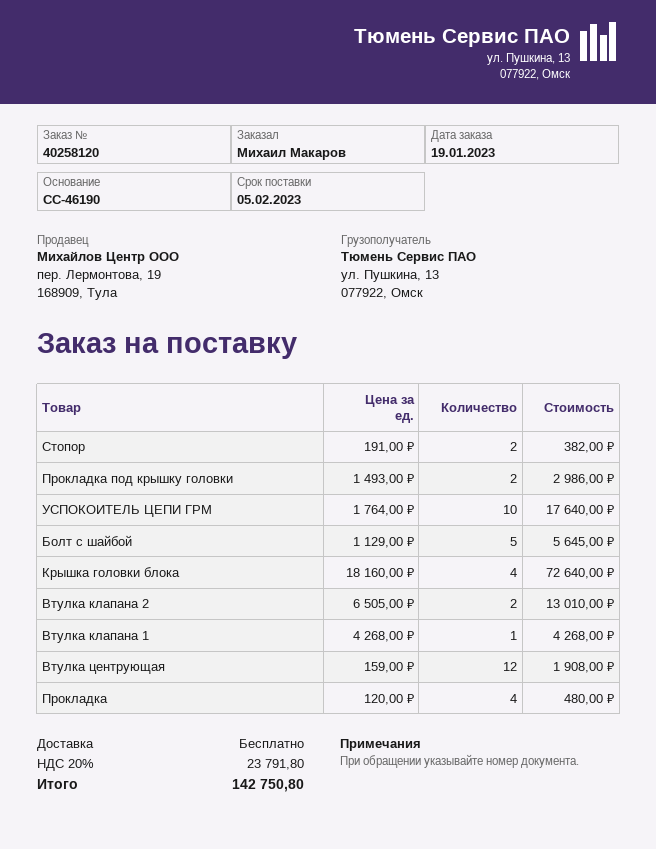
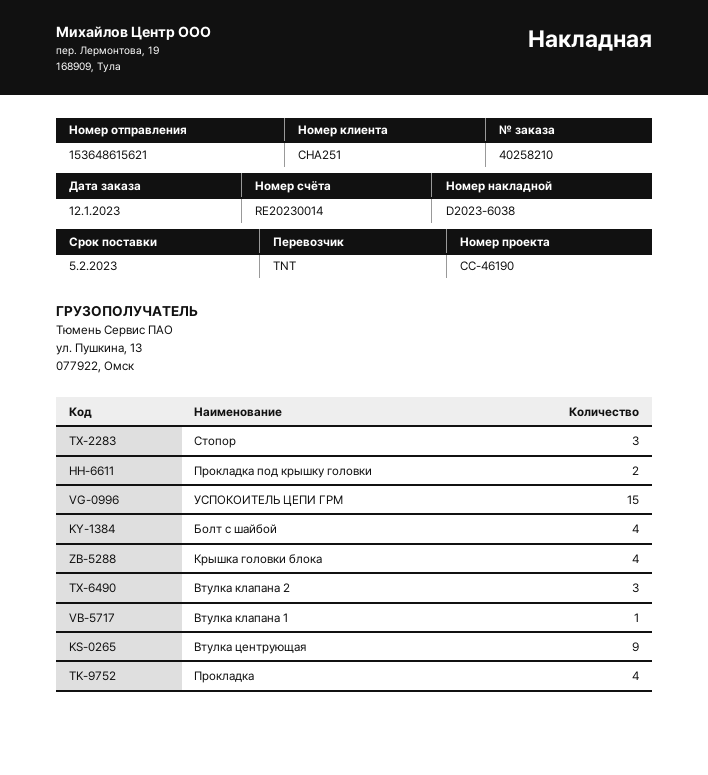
order number: 40258120 -> 40258210
order date: 2023-01-19 -> 2023-01-12
Стопор: 2 -> 3
УСПОКОИТЕЛЬ ЦЕПИ ГРМ: 10 -> 15
Болт с шайбой: 5 -> 4
Втулка клапана 2: 2 -> 3
Втулка центрующая: 12 -> 9

